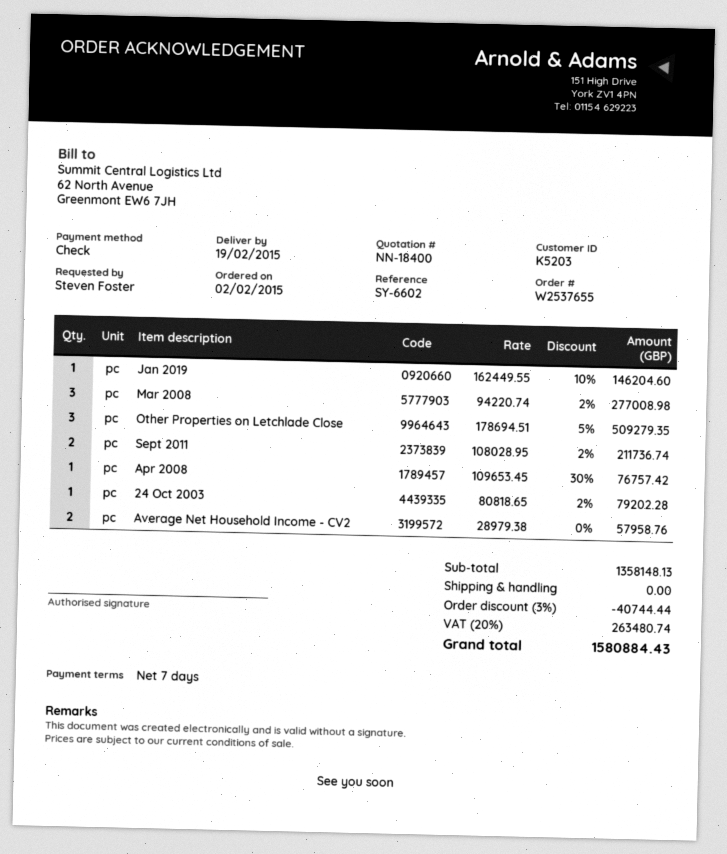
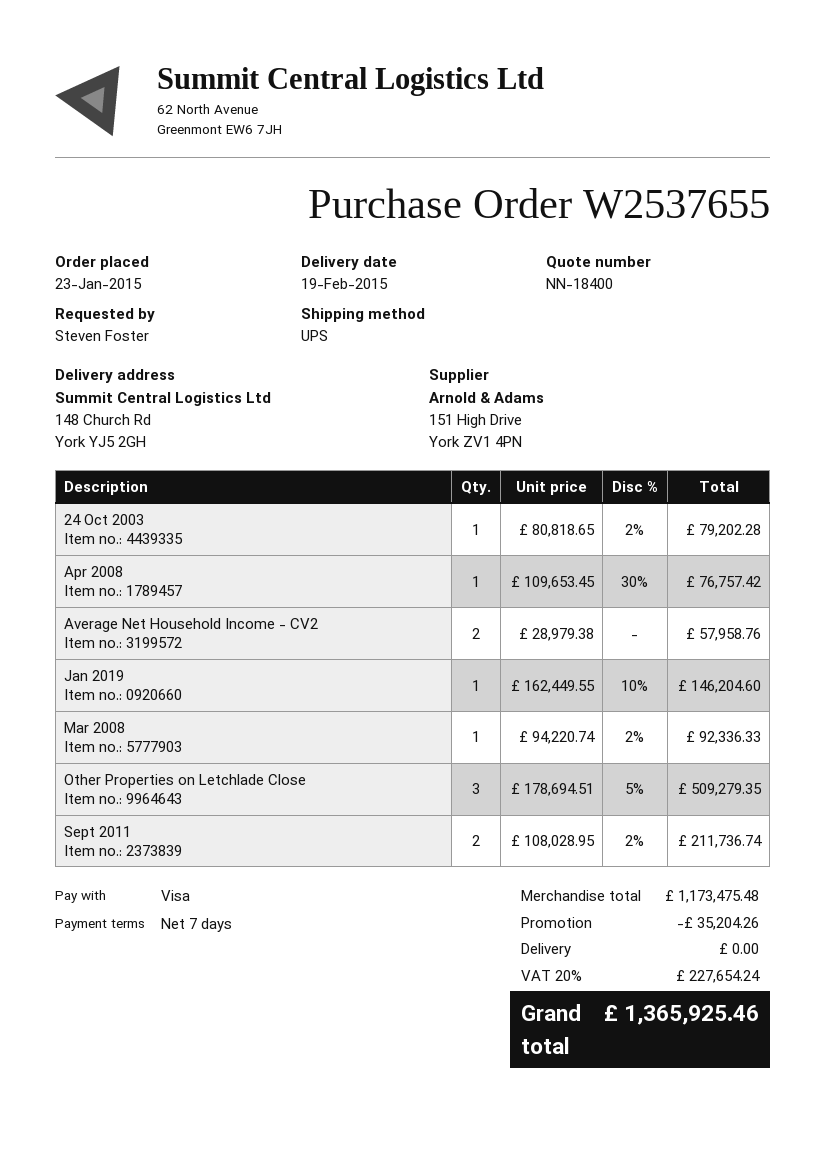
order date: 2015-02-02 -> 2015-01-23
payment method: cheque -> Visa
Mar 2008: 3 x 94220.74 - 2% = 277008.98 -> 1 x 94220.74 - 2% = 92336.33
subtotal: 1358148.13 -> 1173475.48
discount: 40744.44 -> 35204.26
tax: 20% = 263480.74 -> 20% = 227654.24
total: 1580884.43 -> 1365925.46

